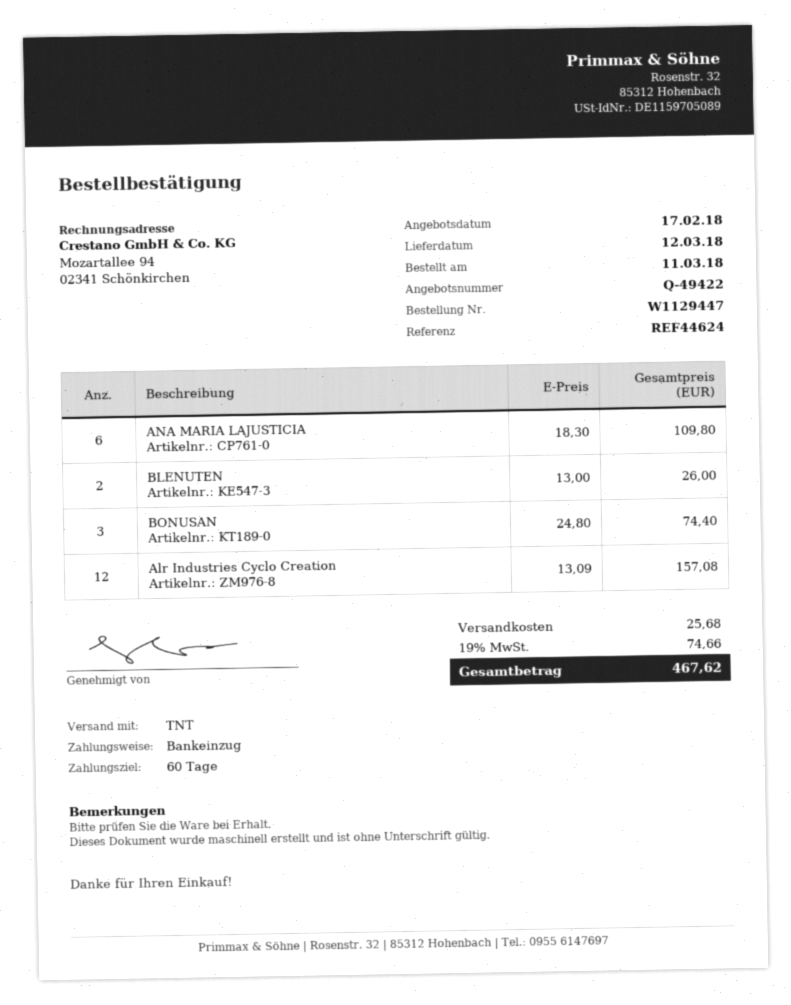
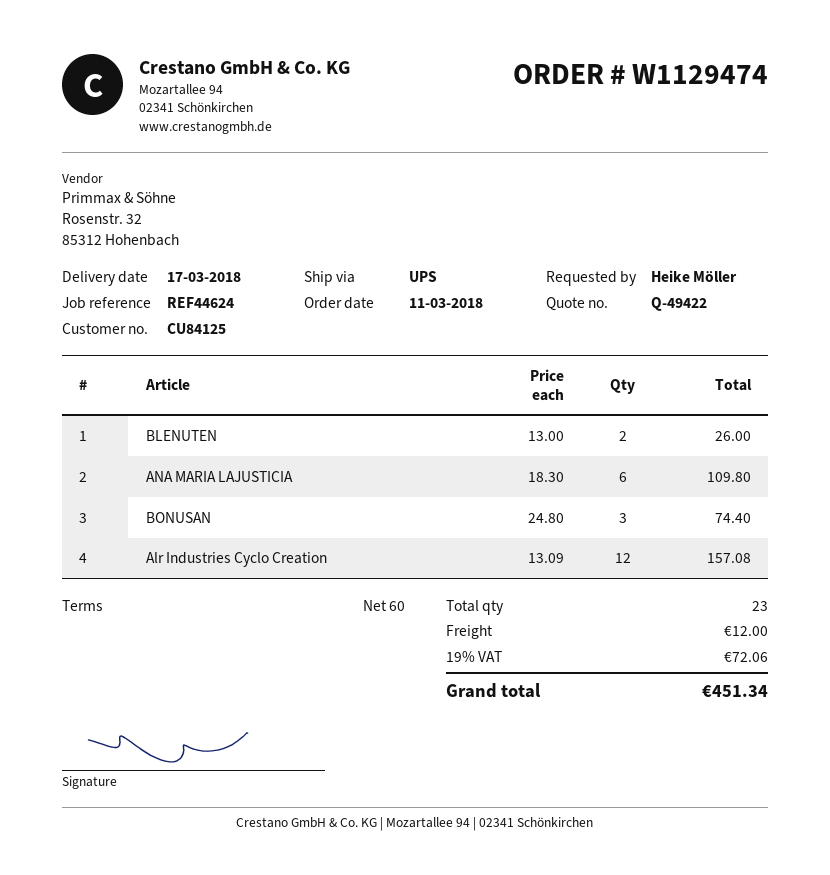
order number: W1129447 -> W1129474
delivery date: 2018-03-12 -> 2018-03-17
shipping method: TNT -> UPS
shipping: 25.68 -> 12.00
tax: 19% = 74.66 -> 19% = 72.06
total: 467.62 -> 451.34

